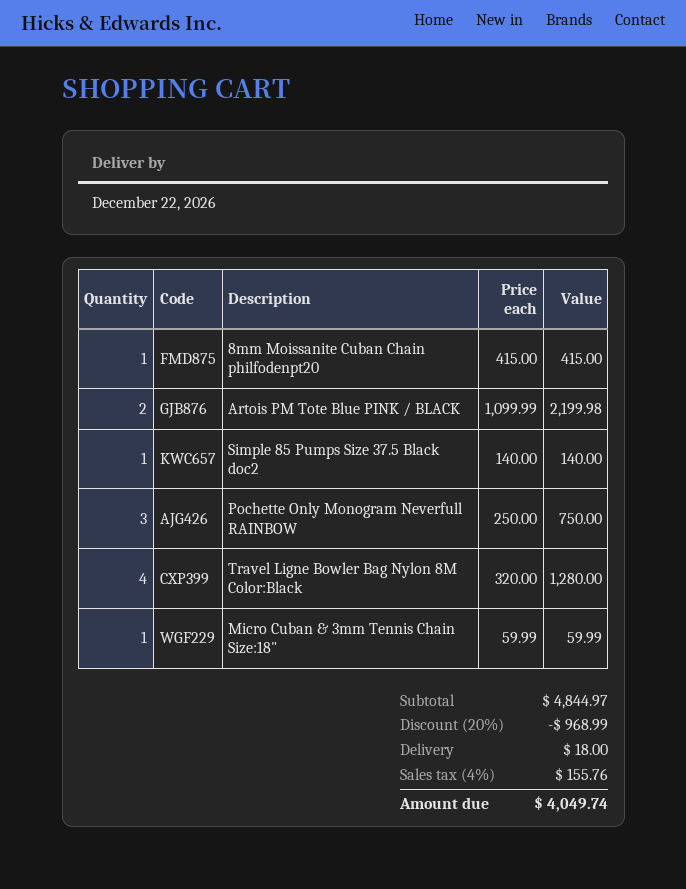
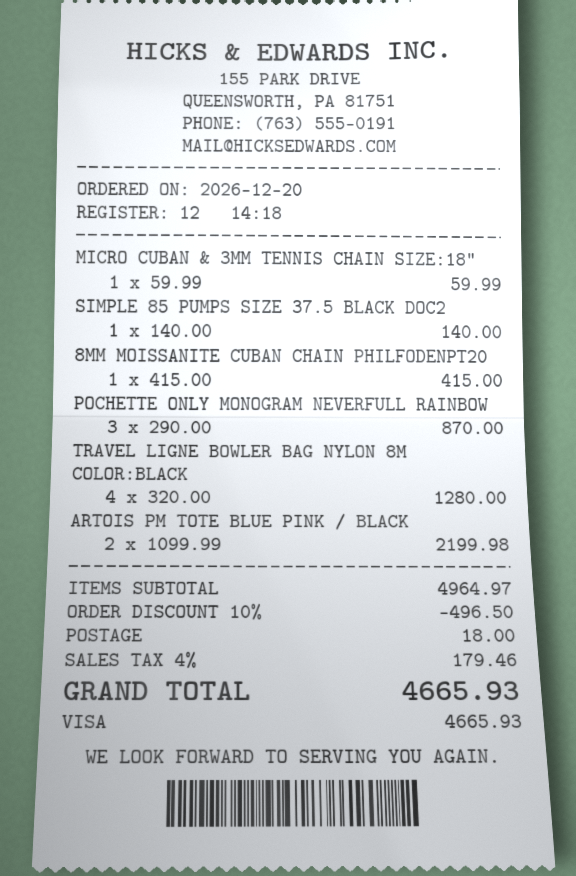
Pochette Only Monogram Neverfull RAINBOW: 3 x 250.00 = 750.00 -> 3 x 290.00 = 870.00
subtotal: 4844.97 -> 4964.97
discount: 20% = 968.99 -> 10% = 496.50
tax: 4% = 155.76 -> 4% = 179.46
total: 4049.74 -> 4665.93

